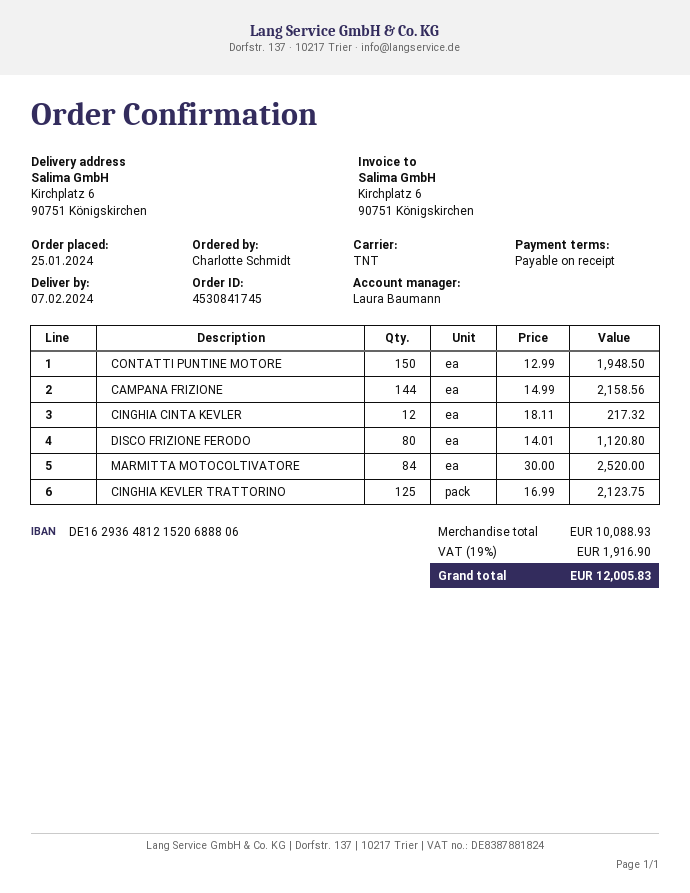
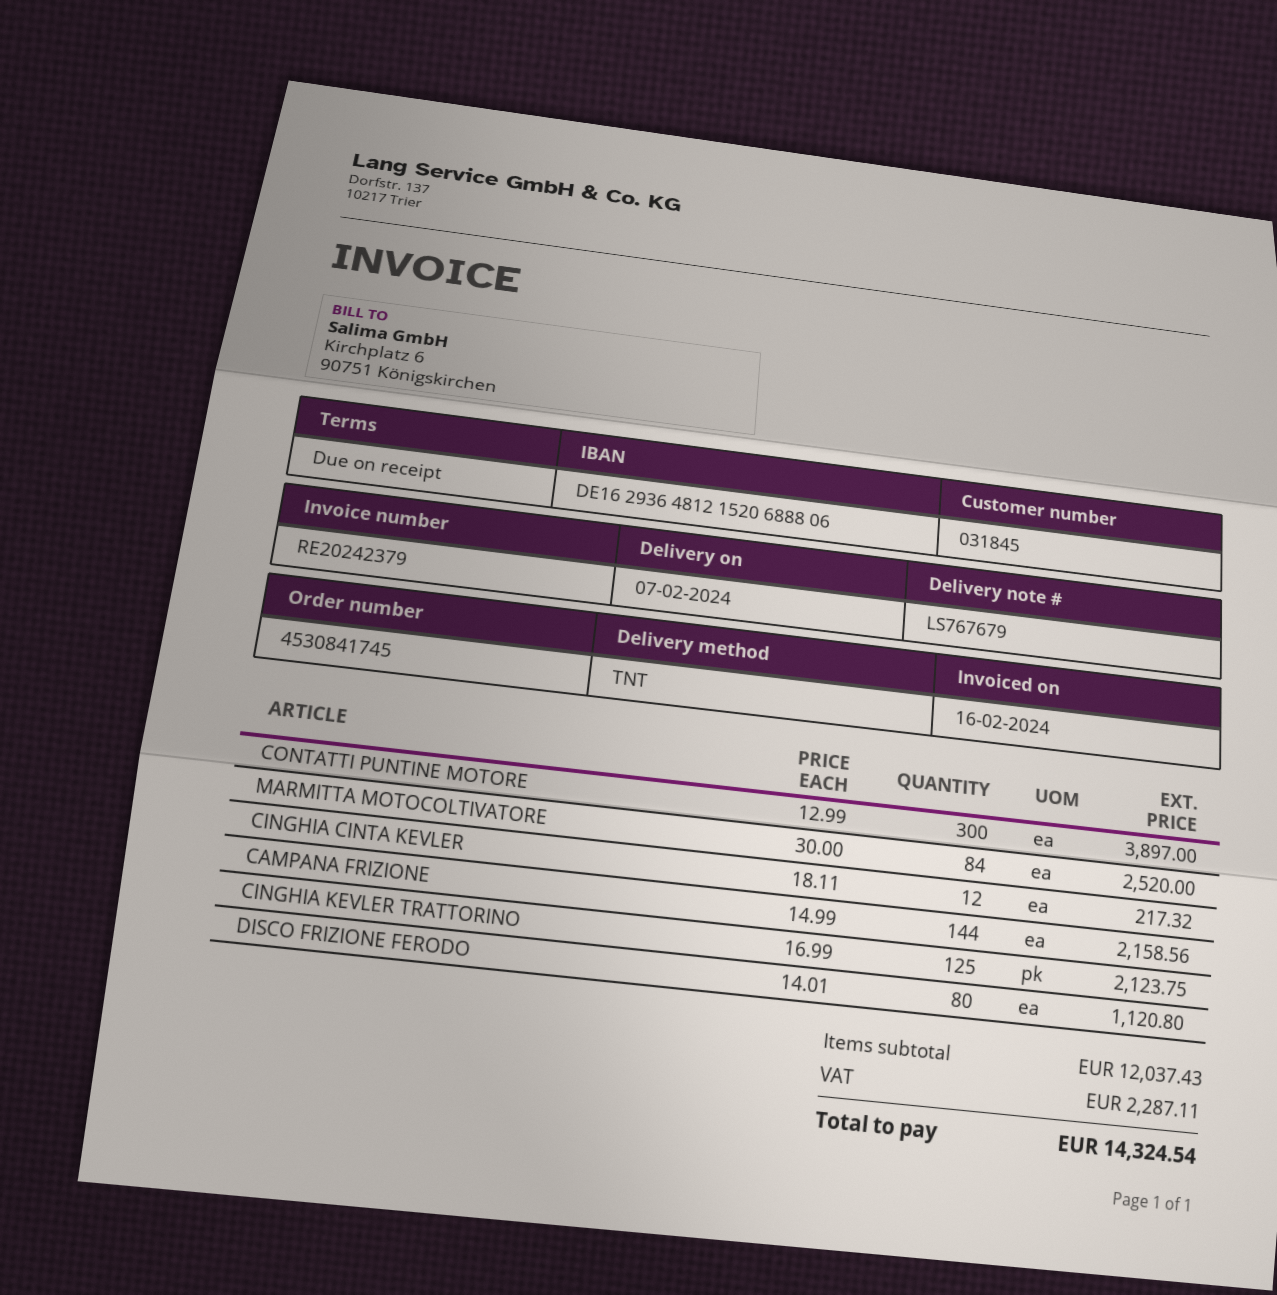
CONTATTI PUNTINE MOTORE: 150 x 12.99 = 1948.50 -> 300 x 12.99 = 3897.00
subtotal: 10088.93 -> 12037.43
tax: 1916.90 -> 2287.11
total: 12005.83 -> 14324.54

